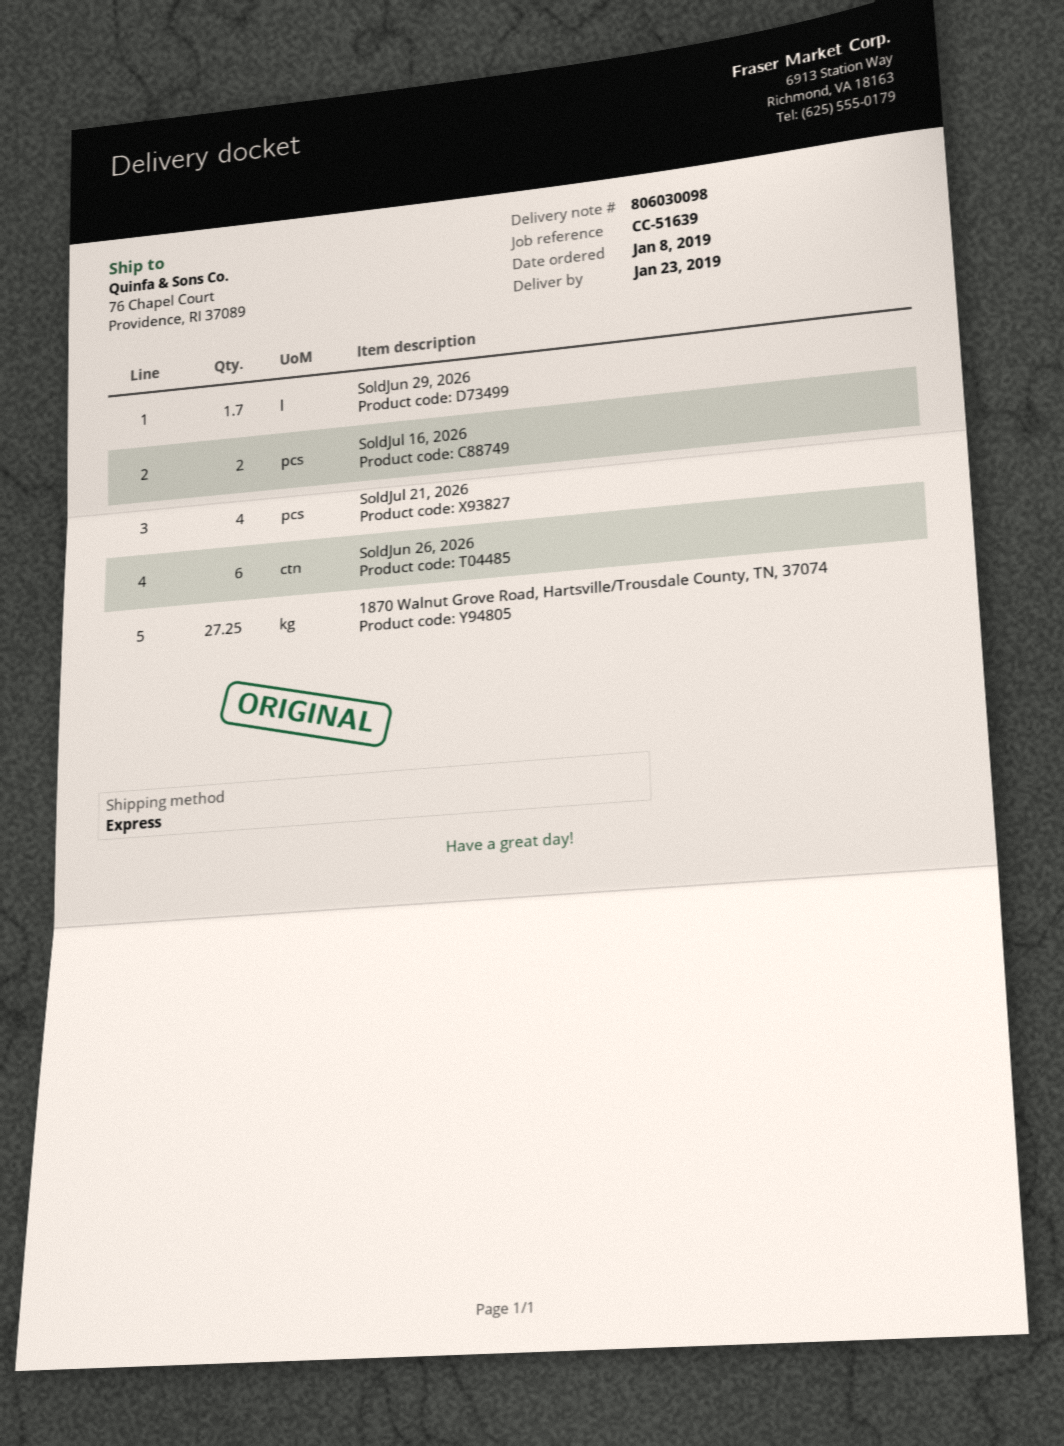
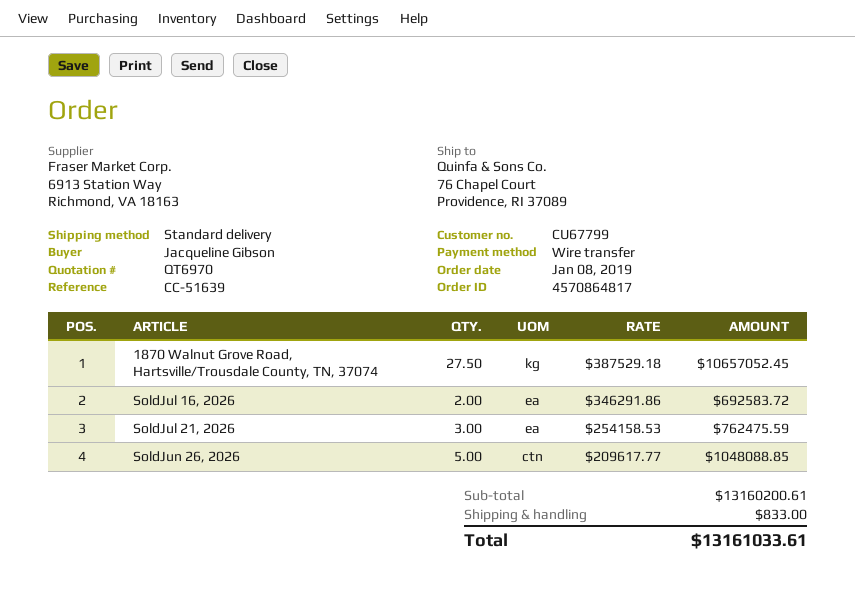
shipping method: express -> standard
SoldJun 29, 2026: 1.7 -> none
SoldJul 21, 2026: 4 -> 3
SoldJun 26, 2026: 6 -> 5
1870 Walnut Grove Road, Hartsville/Trousdale County, TN, 37074: 27.25 -> 27.5

